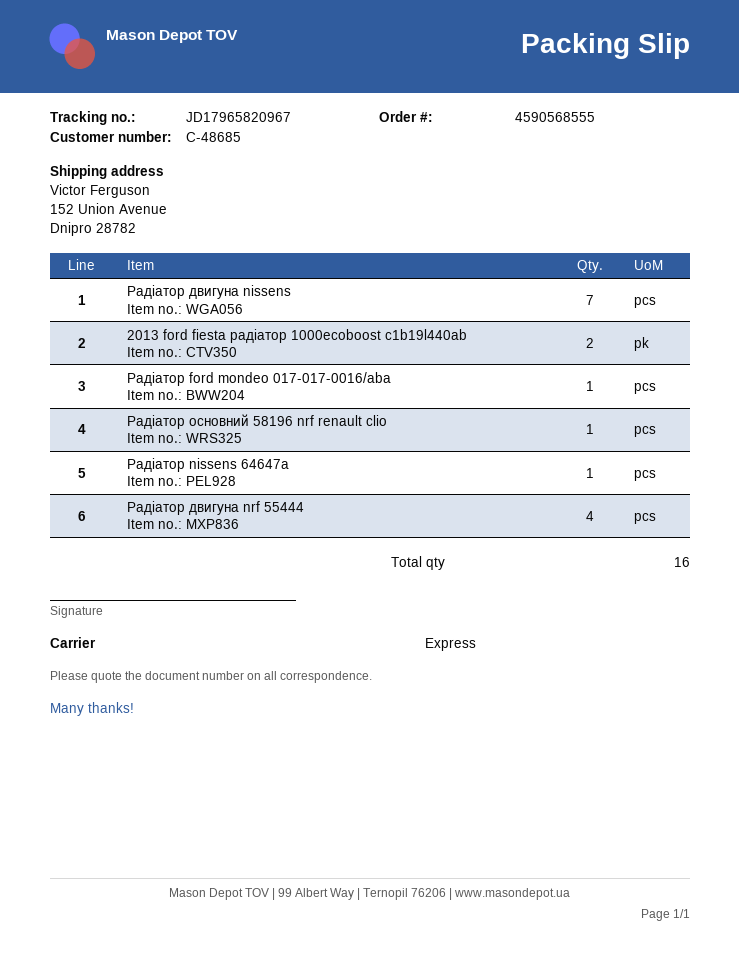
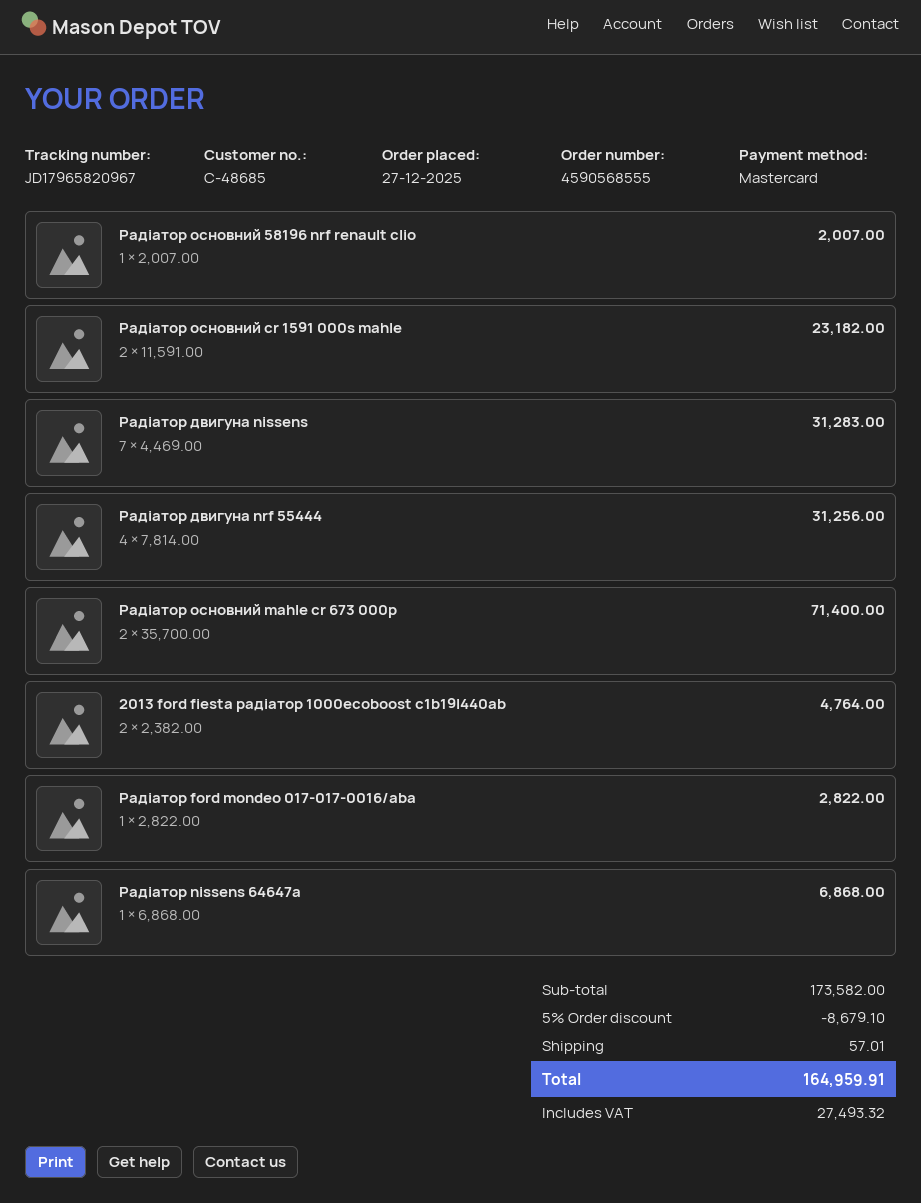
Радіатор основний cr 1591 000s mahle: none -> 2
Радіатор основний mahle cr 673 000p: none -> 2

